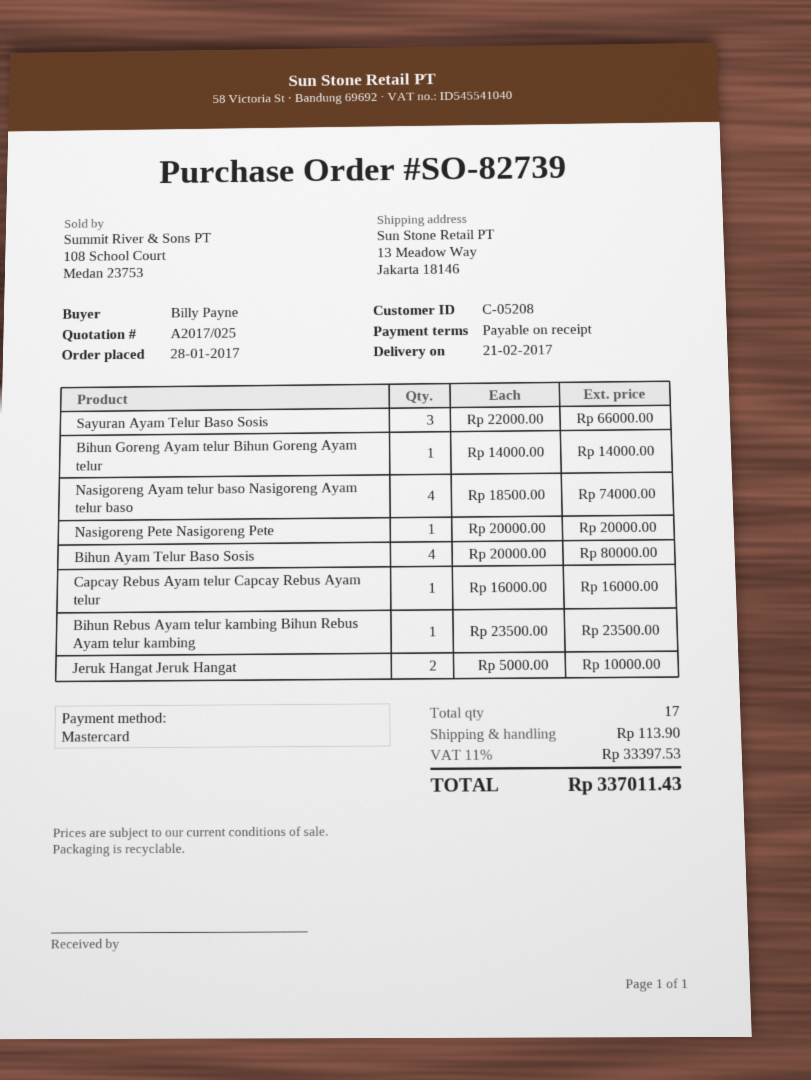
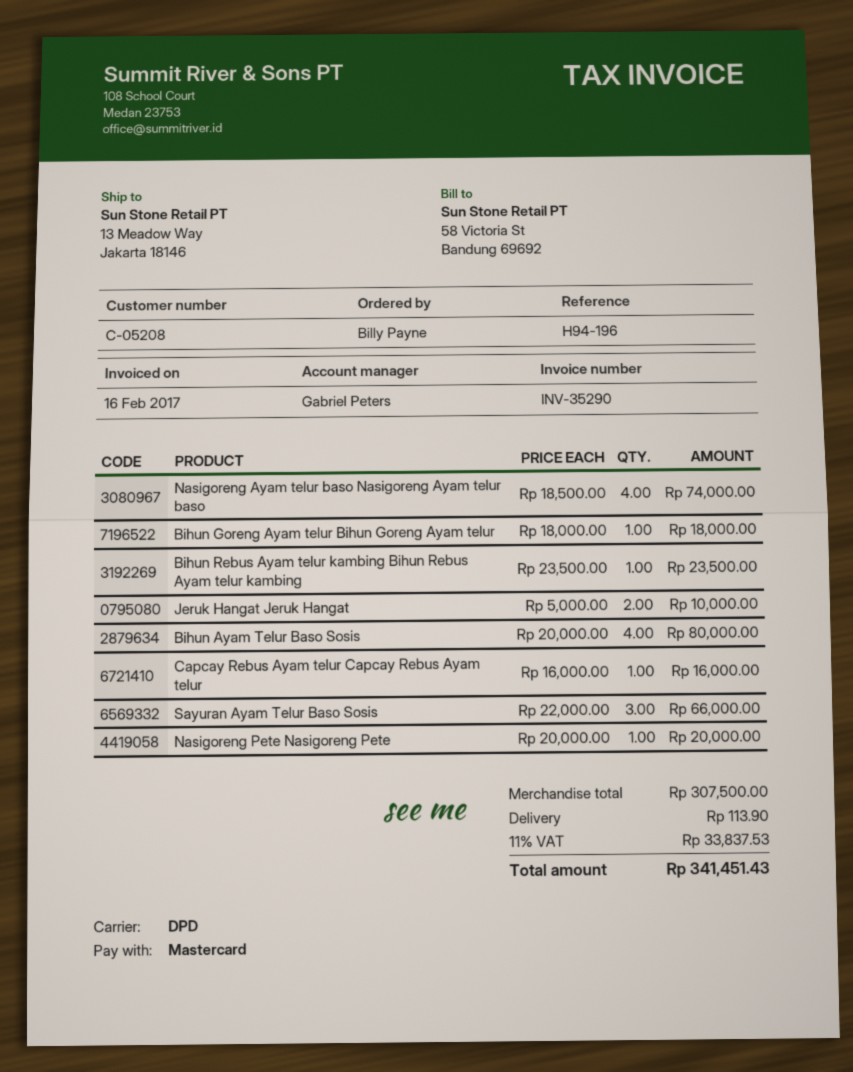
Bihun Goreng Ayam telur Bihun Goreng Ayam telur: 1 x 14000.00 = 14000.00 -> 1 x 18000.00 = 18000.00
tax: 11% = 33397.53 -> 11% = 33837.53
total: 337011.43 -> 341451.43

